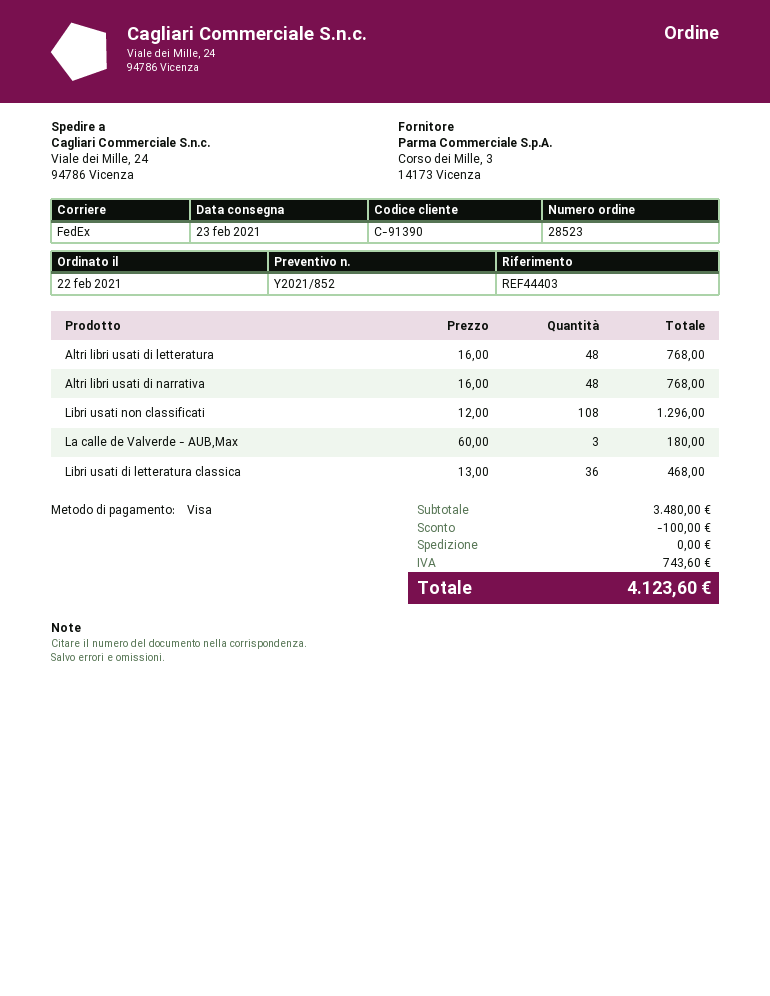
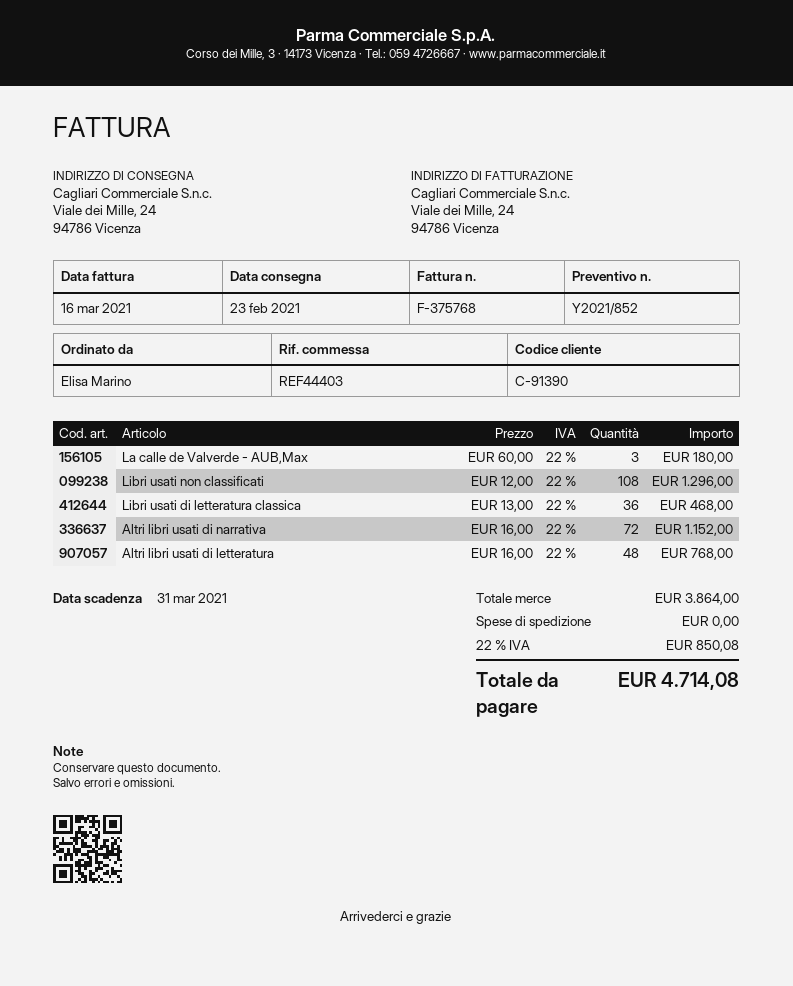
Altri libri usati di narrativa: 48 x 16.00 = 768.00 -> 72 x 16.00 = 1152.00
subtotal: 3480.00 -> 3864.00
discount: 100.00 -> none
tax: 743.60 -> 850.08
total: 4123.60 -> 4714.08

